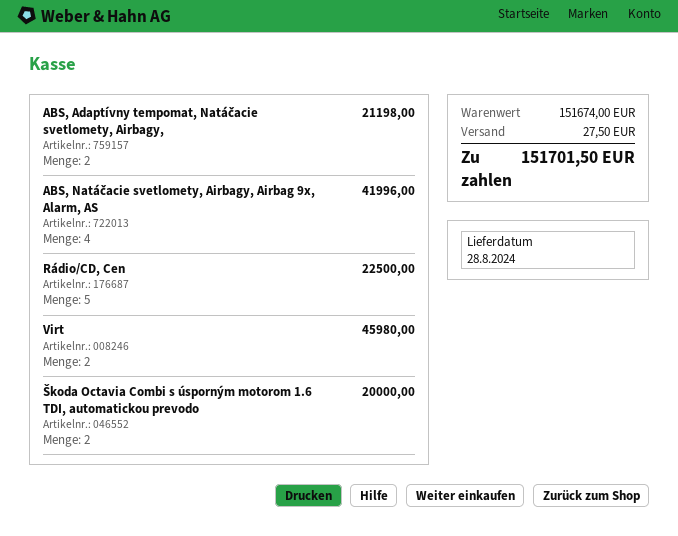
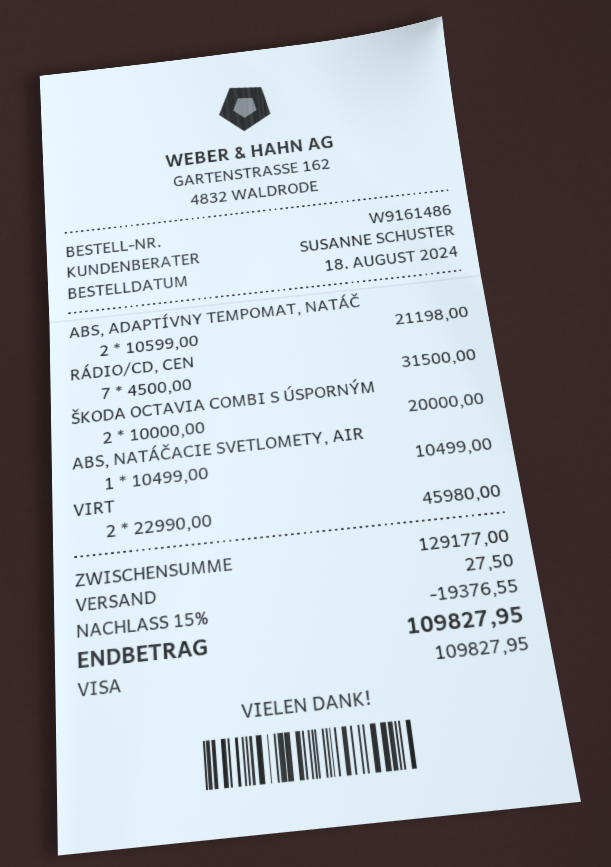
ABS, Natáčacie svetlomety, Airbagy, Airbag 9x, Alarm, AS: 4 for 41996.00 -> 1 for 10499.00
Rádio/CD, Cen: 5 for 22500.00 -> 7 for 31500.00
subtotal: 151674.00 -> 129177.00
discount: none -> 15% = 19376.55
total: 151701.50 -> 109827.95

